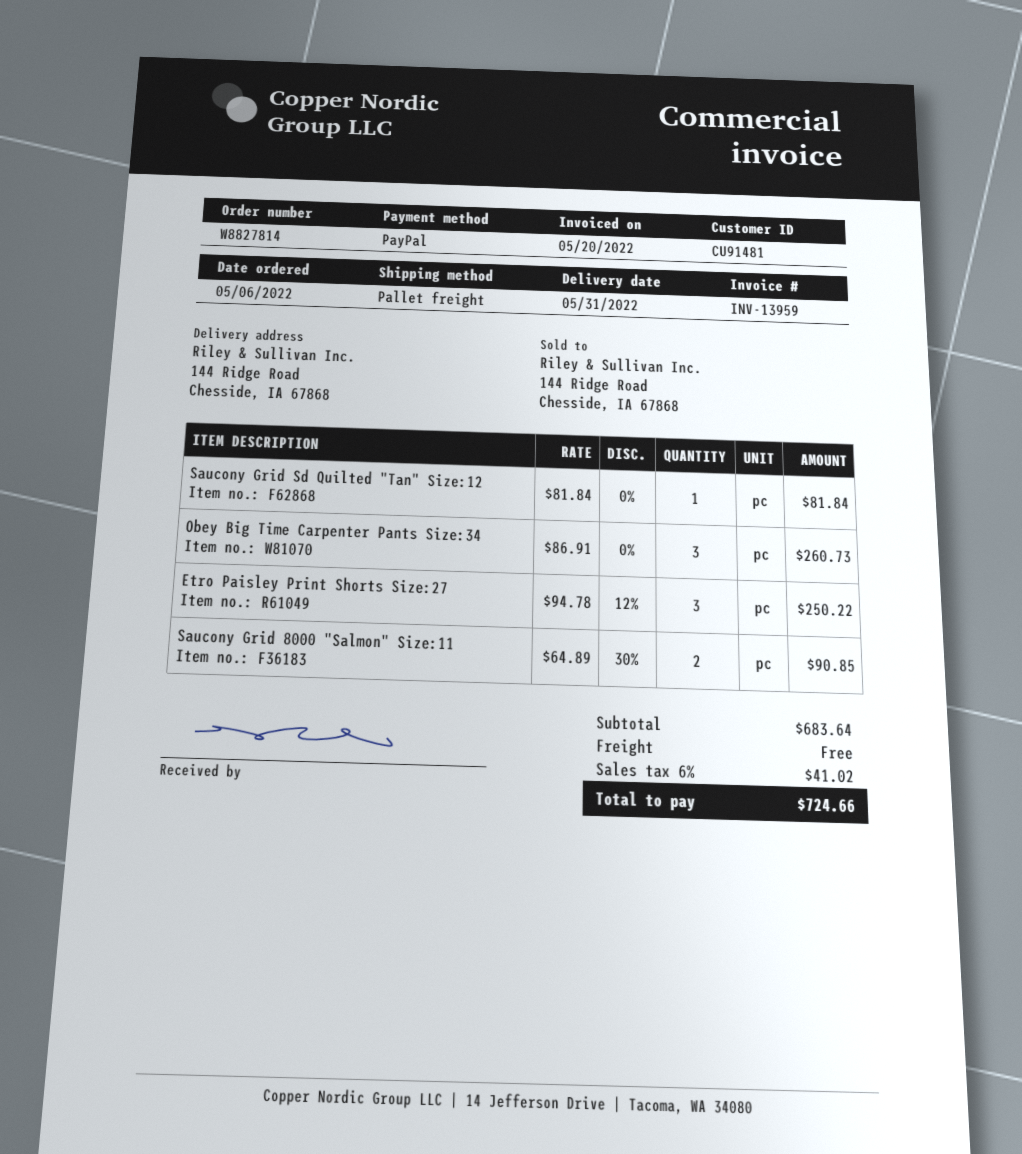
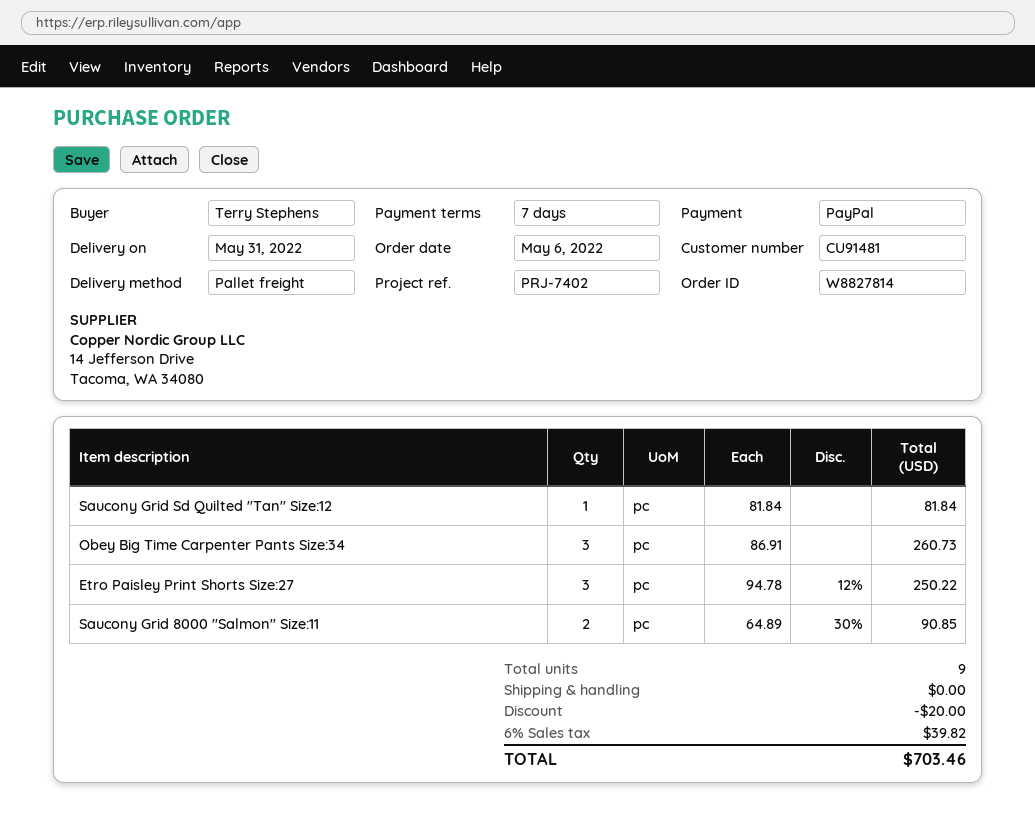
discount: none -> 20.00
tax: 6% = 41.02 -> 6% = 39.82
total: 724.66 -> 703.46

